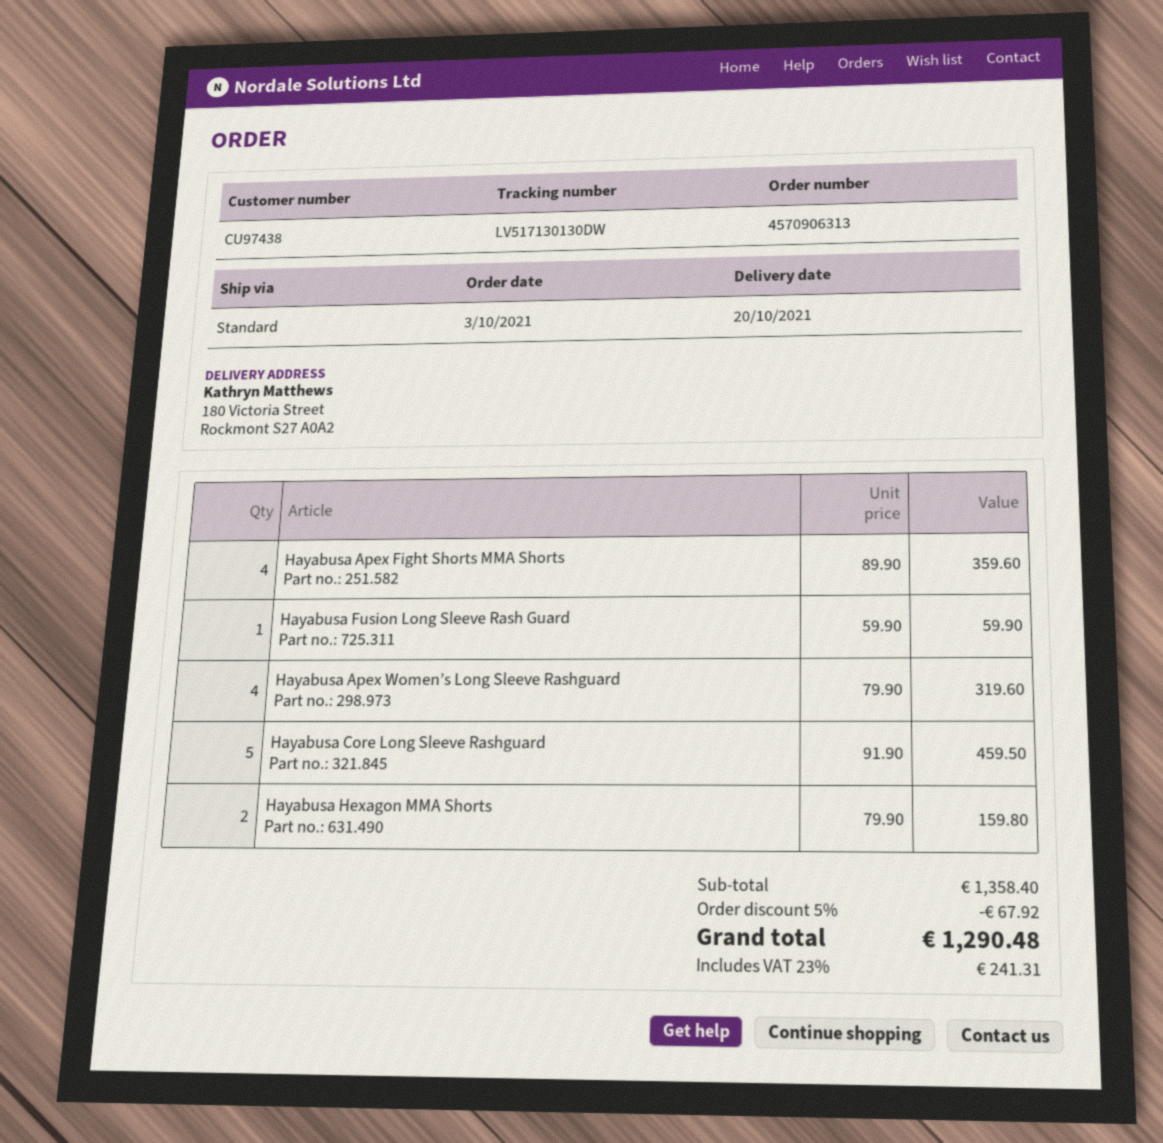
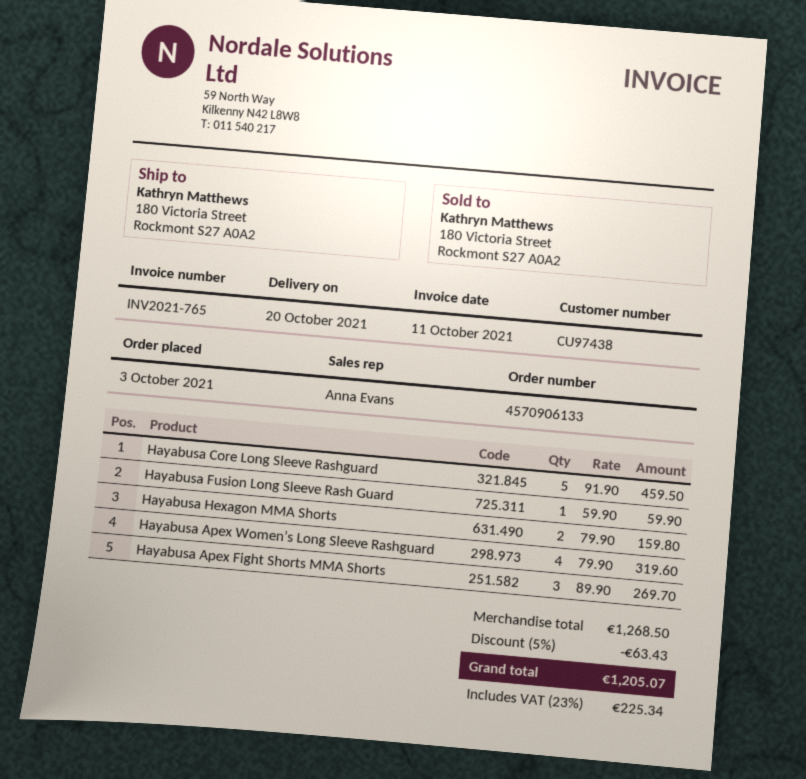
order number: 4570906313 -> 4570906133
Hayabusa Apex Fight Shorts MMA Shorts: 4 x 89.90 = 359.60 -> 3 x 89.90 = 269.70
subtotal: 1358.40 -> 1268.50
discount: 5% = 67.92 -> 5% = 63.43
tax: 23% = 241.31 -> 23% = 225.34
total: 1290.48 -> 1205.07

